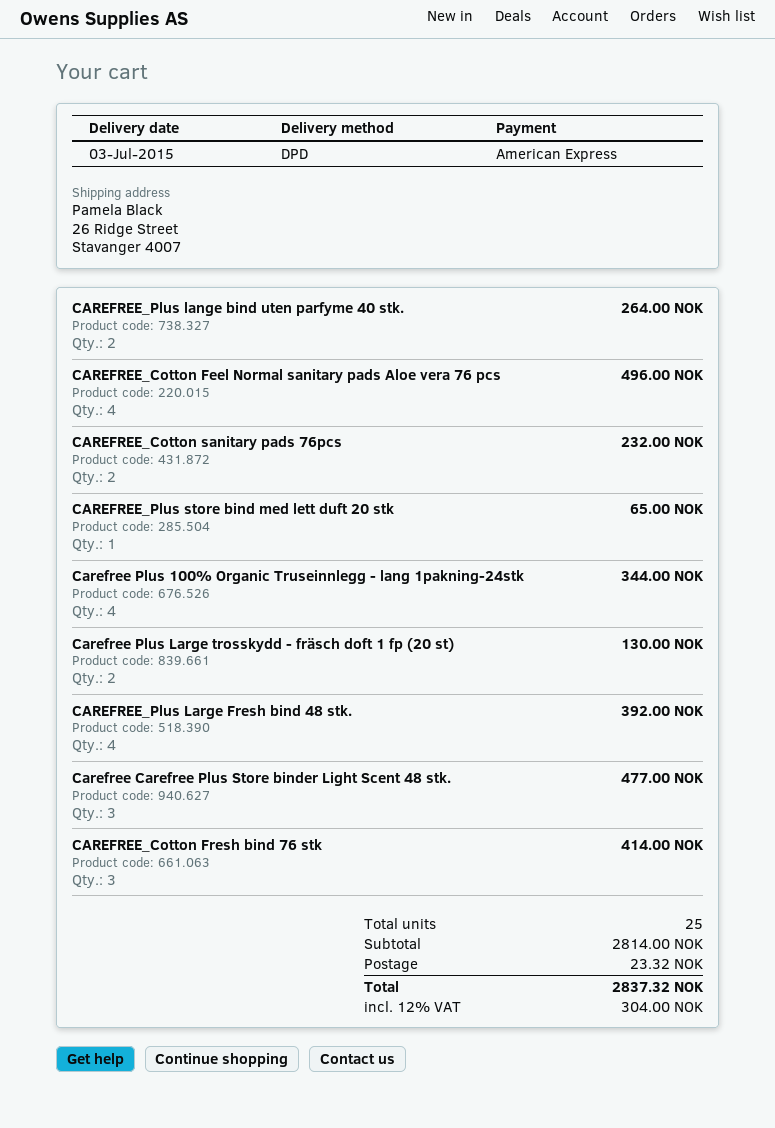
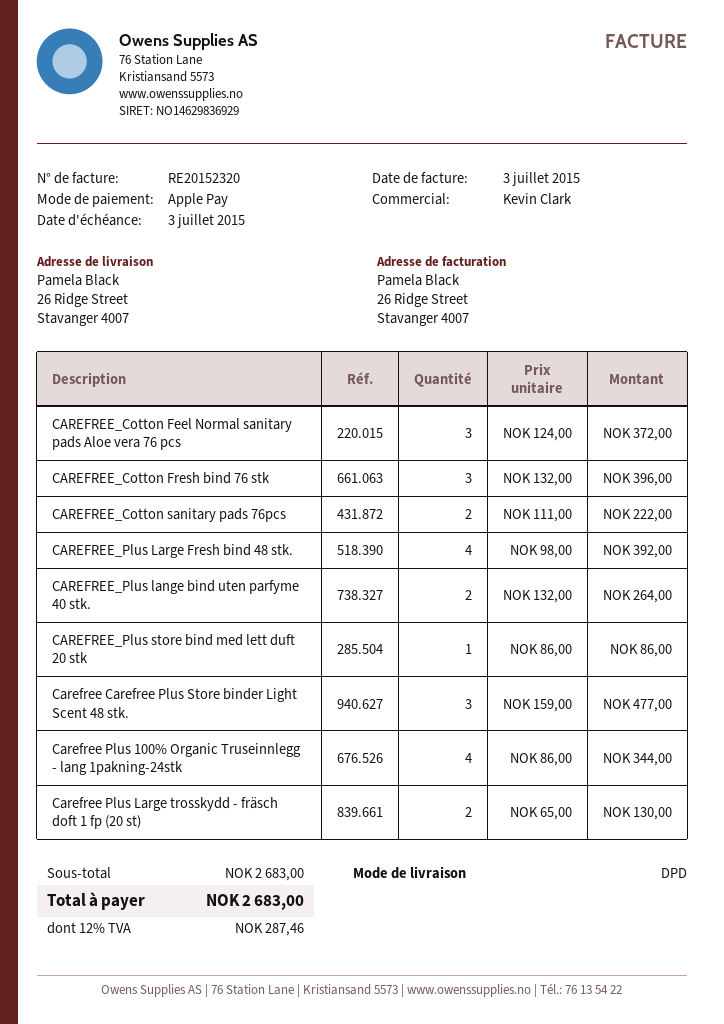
payment method: American Express -> Apple Pay
CAREFREE_Cotton Feel Normal sanitary pads Aloe vera 76 pcs: 4 for 496.00 -> 3 for 372.00
CAREFREE_Cotton sanitary pads 76pcs: 2 for 232.00 -> 2 for 222.00
CAREFREE_Plus store bind med lett duft 20 stk: 1 for 65.00 -> 1 for 86.00
CAREFREE_Cotton Fresh bind 76 stk: 3 for 414.00 -> 3 for 396.00
subtotal: 2814.00 -> 2683.00
shipping: 23.32 -> none
tax: 12% = 304.00 -> 12% = 287.46
total: 2837.32 -> 2683.00

